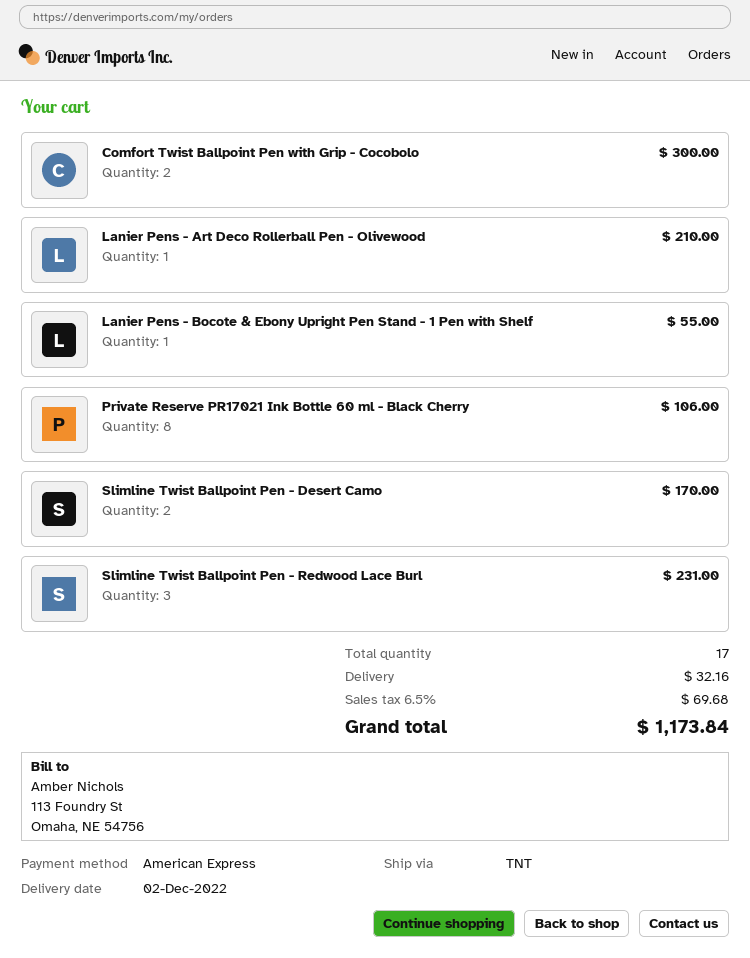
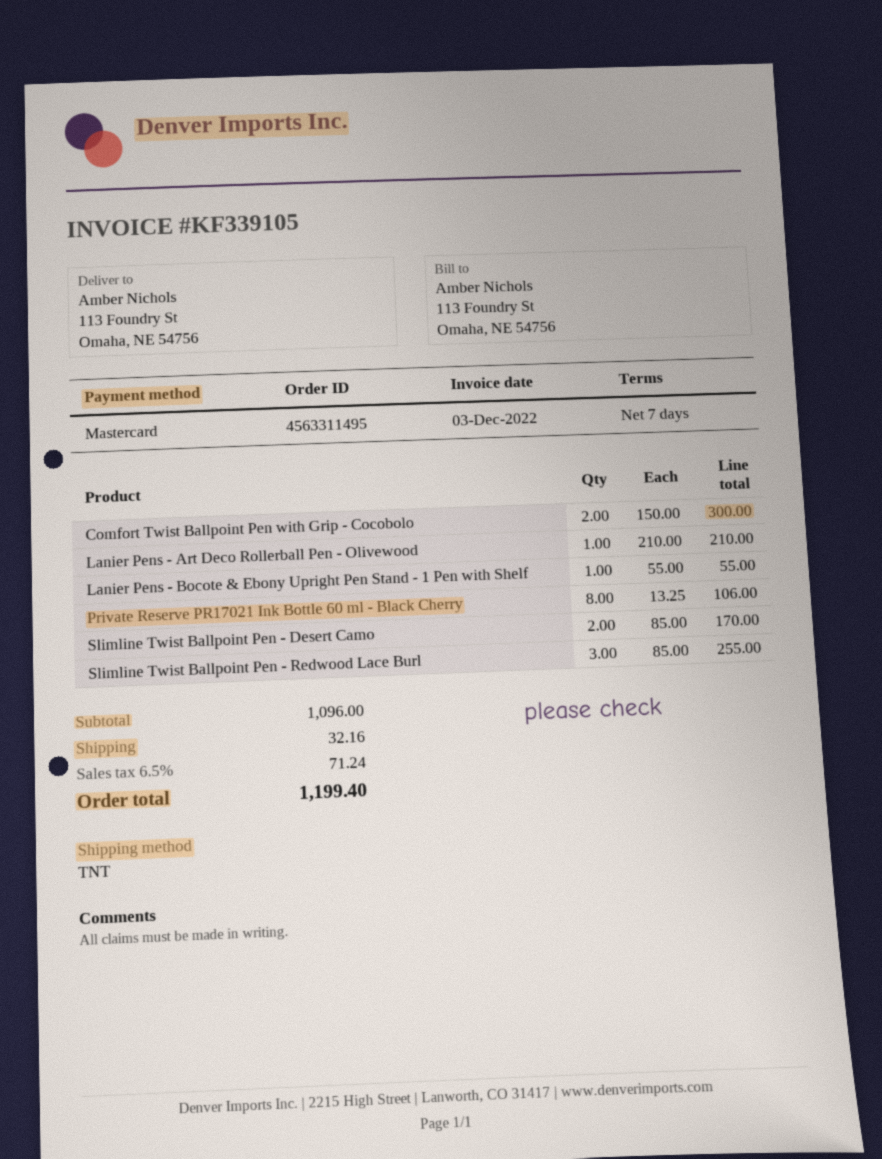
payment method: American Express -> Mastercard
Slimline Twist Ballpoint Pen - Redwood Lace Burl: 3 for 231.00 -> 3 for 255.00
tax: 6.5% = 69.68 -> 6.5% = 71.24
total: 1173.84 -> 1199.40

